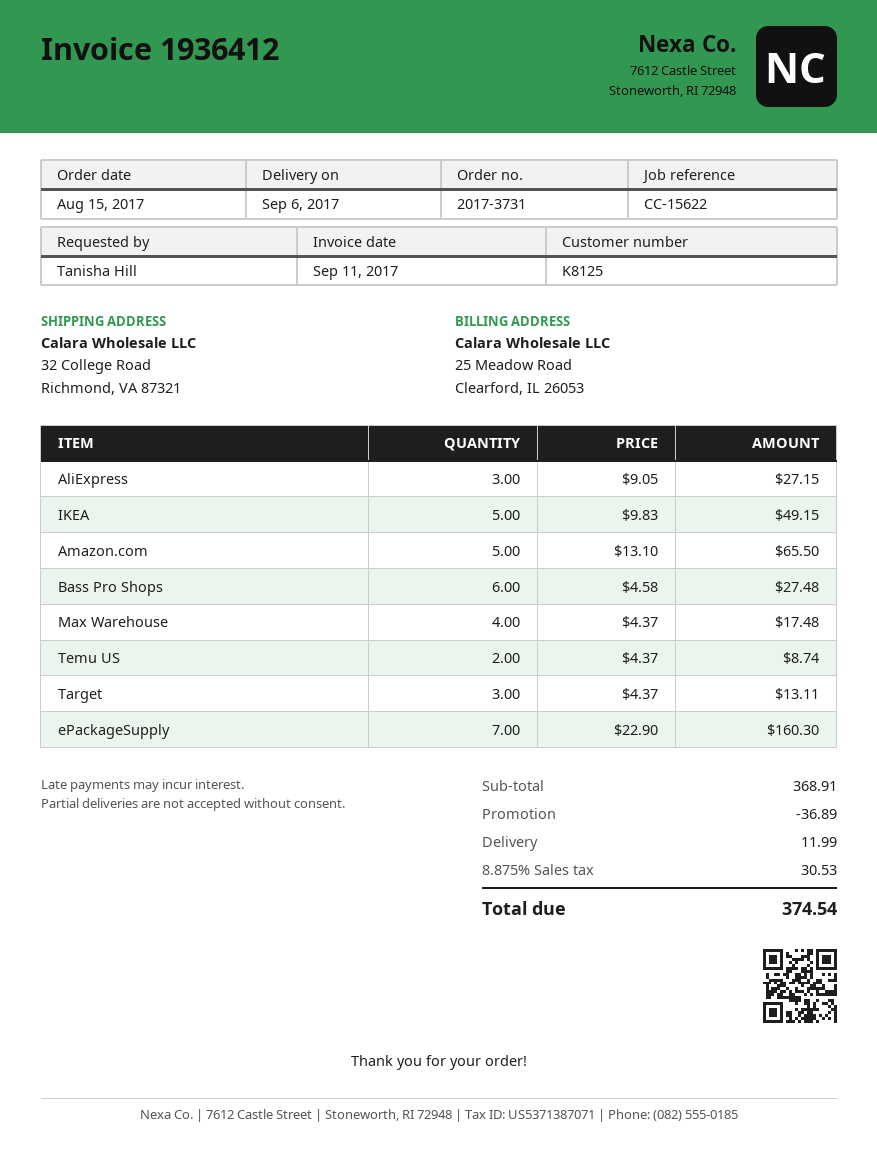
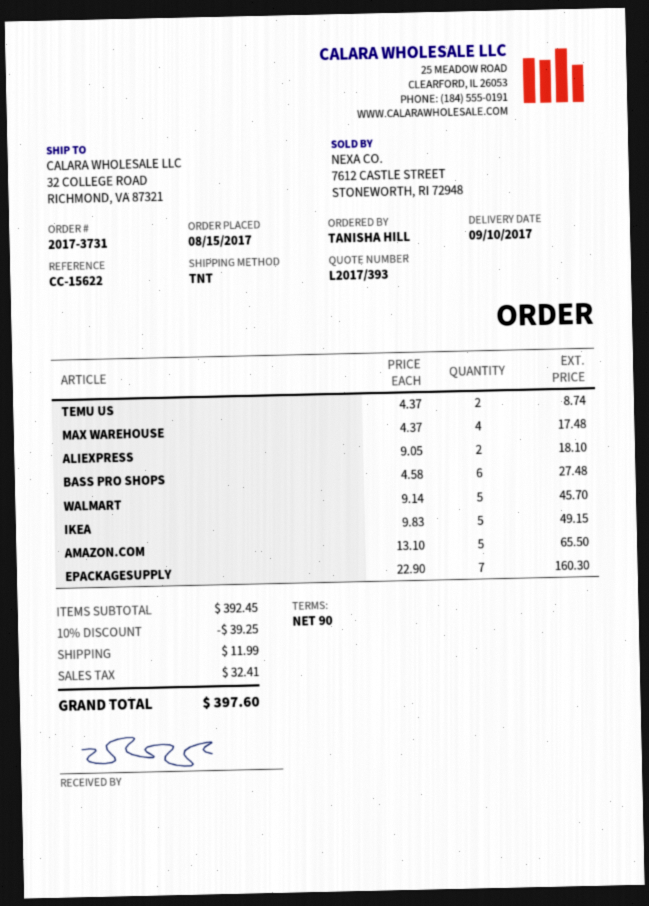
delivery date: 2017-09-06 -> 2017-09-10
AliExpress: 3 x 9.05 = 27.15 -> 2 x 9.05 = 18.10
Target: 3 x 4.37 = 13.11 -> none
WALMART: none -> 5 x 9.14 = 45.70
subtotal: 368.91 -> 392.45
discount: 36.89 -> 39.25
tax: 30.53 -> 32.41
total: 374.54 -> 397.60

